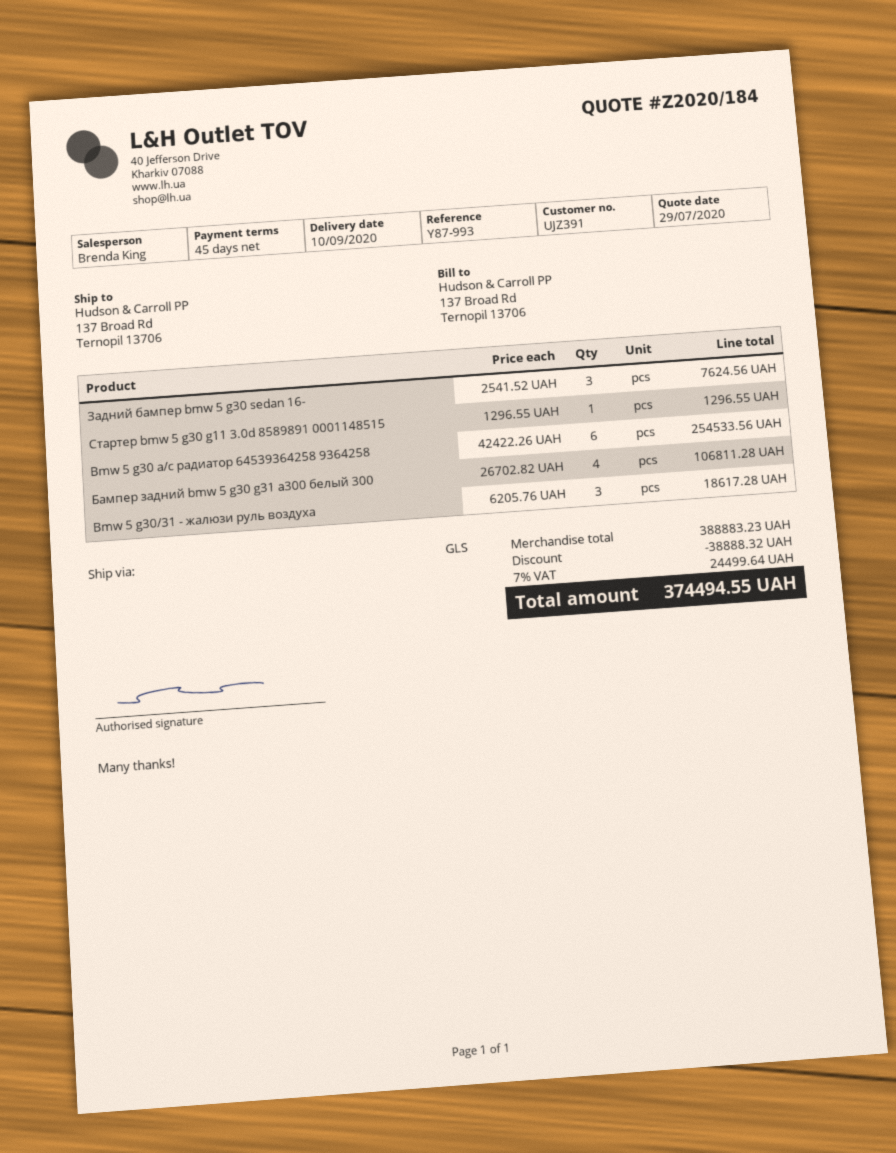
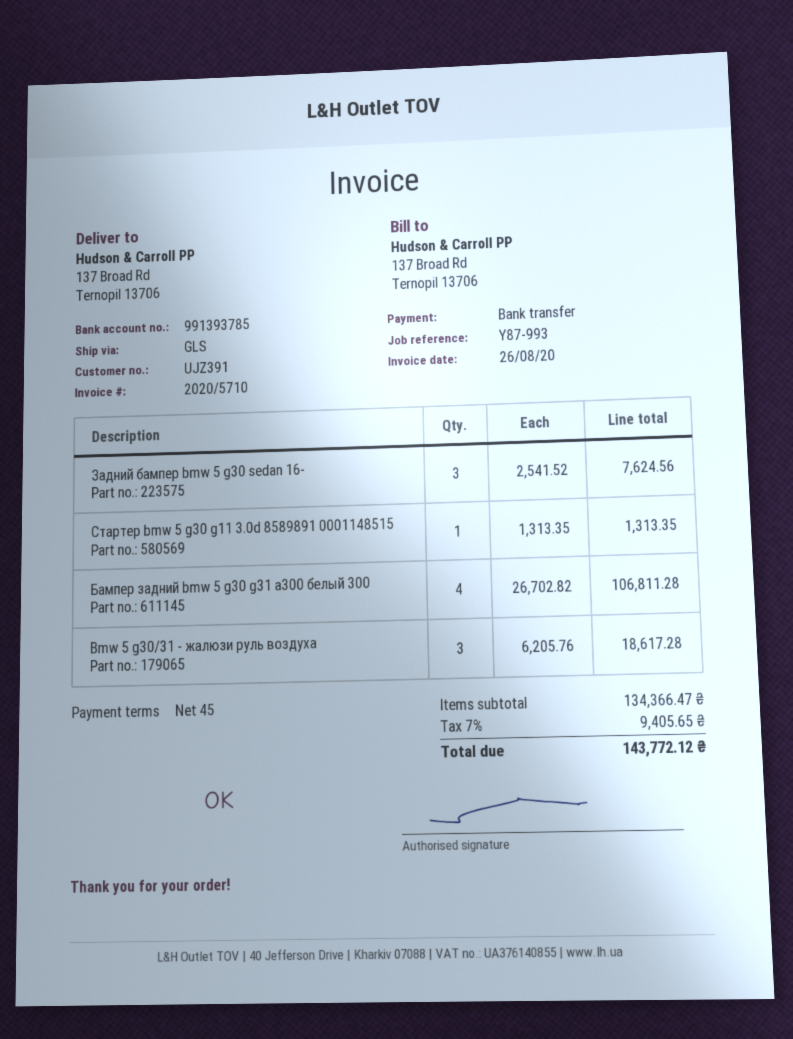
Стартер bmw 5 g30 g11 3.0d 8589891 0001148515: 1 x 1296.55 = 1296.55 -> 1 x 1313.35 = 1313.35
Bmw 5 g30 a/c радиатор 64539364258 9364258: 6 x 42422.26 = 254533.56 -> none
subtotal: 388883.23 -> 134366.47
discount: 38888.32 -> none
tax: 7% = 24499.64 -> 7% = 9405.65
total: 374494.55 -> 143772.12

